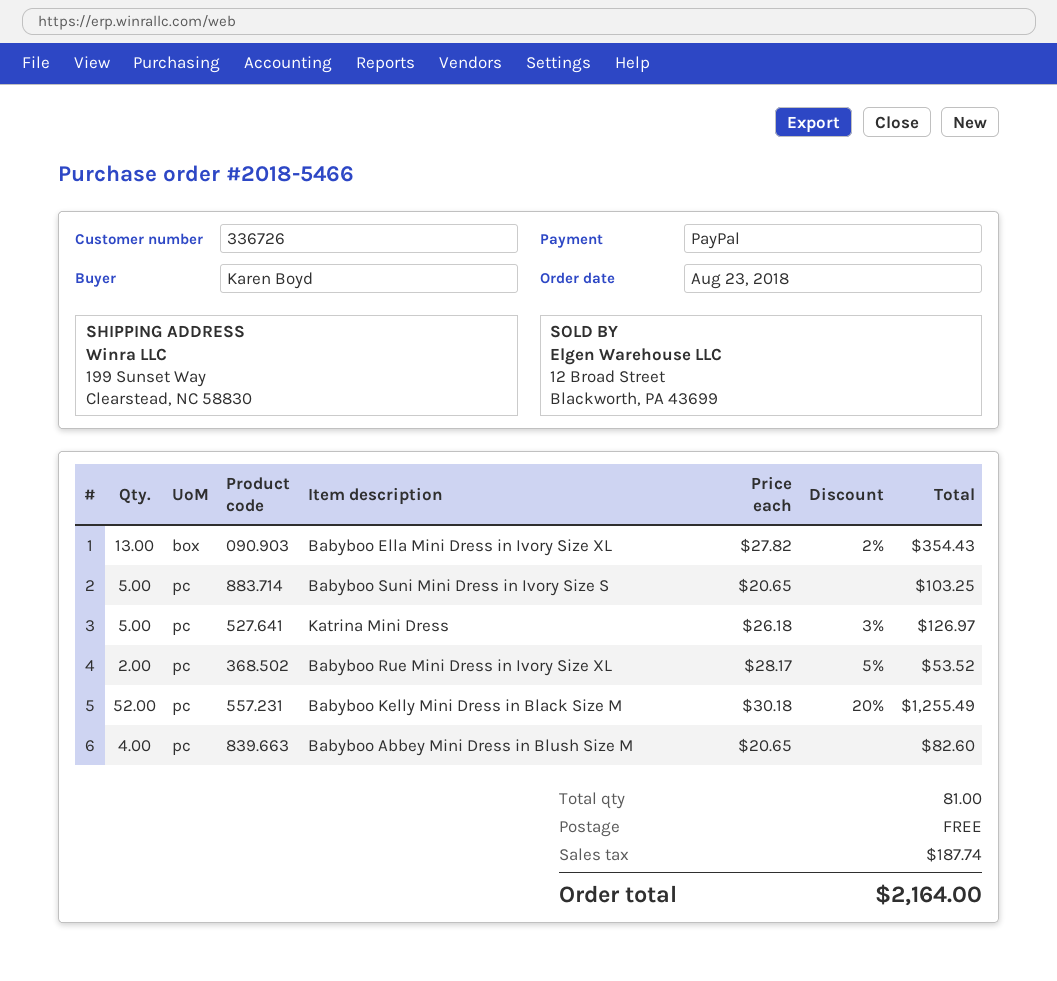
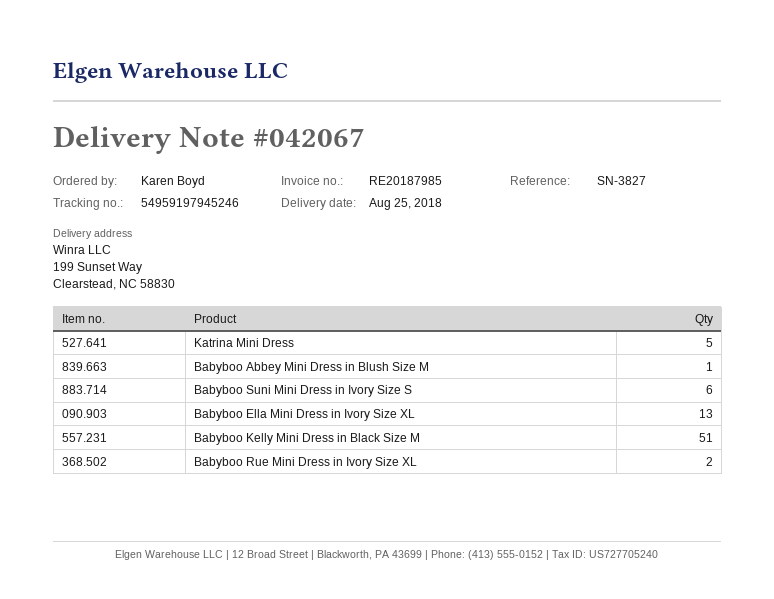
Babyboo Suni Mini Dress in Ivory Size S: 5 -> 6
Babyboo Kelly Mini Dress in Black Size M: 52 -> 51
Babyboo Abbey Mini Dress in Blush Size M: 4 -> 1

